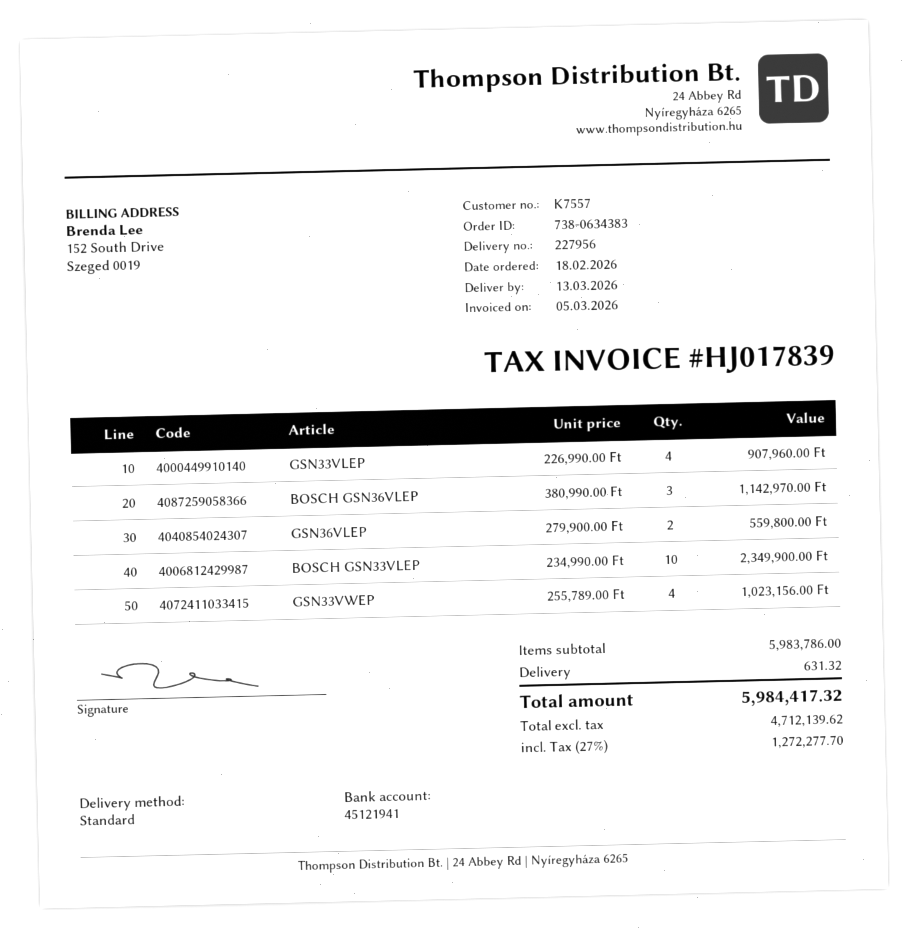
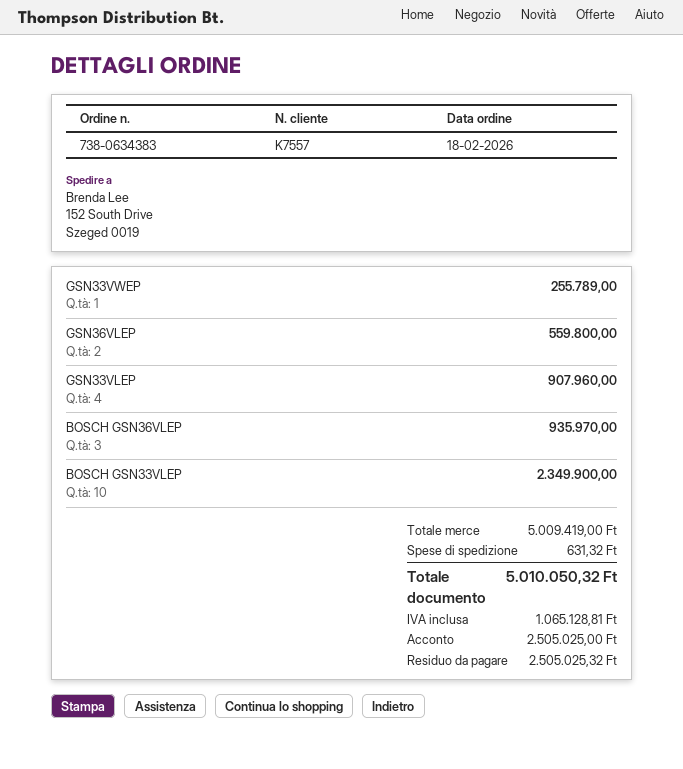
BOSCH GSN36VLEP: 3 for 1142970.00 -> 3 for 935970.00
GSN33VWEP: 4 for 1023156.00 -> 1 for 255789.00
subtotal: 5983786.00 -> 5009419.00
tax: 1272277.70 -> 1065128.81
total: 5984417.32 -> 5010050.32

